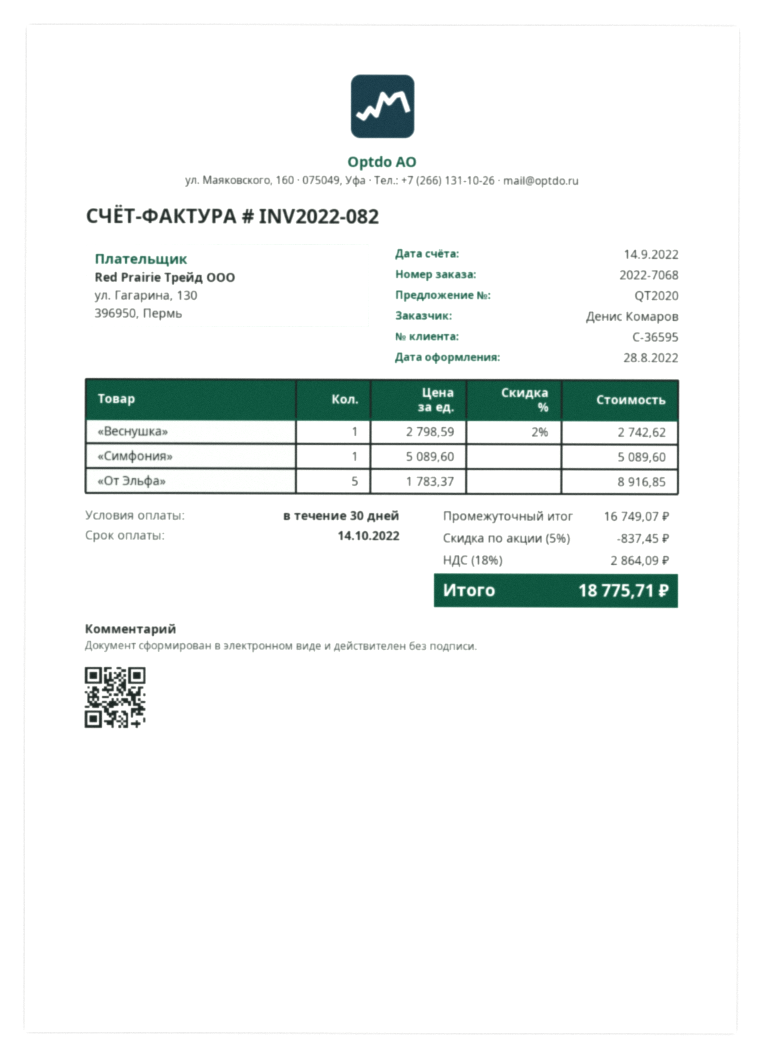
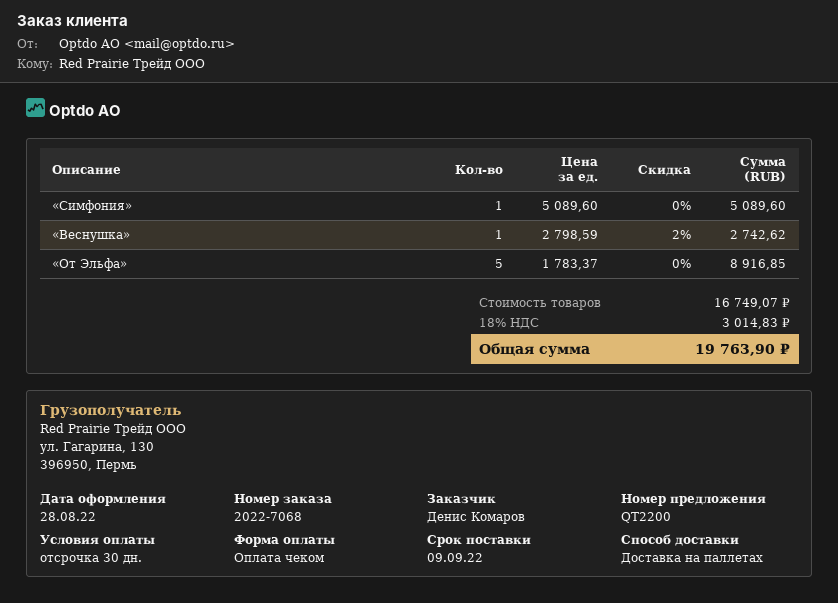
quote number: QT2020 -> QT2200
discount: 5% = 837.45 -> none
tax: 18% = 2864.09 -> 18% = 3014.83
total: 18775.71 -> 19763.90

